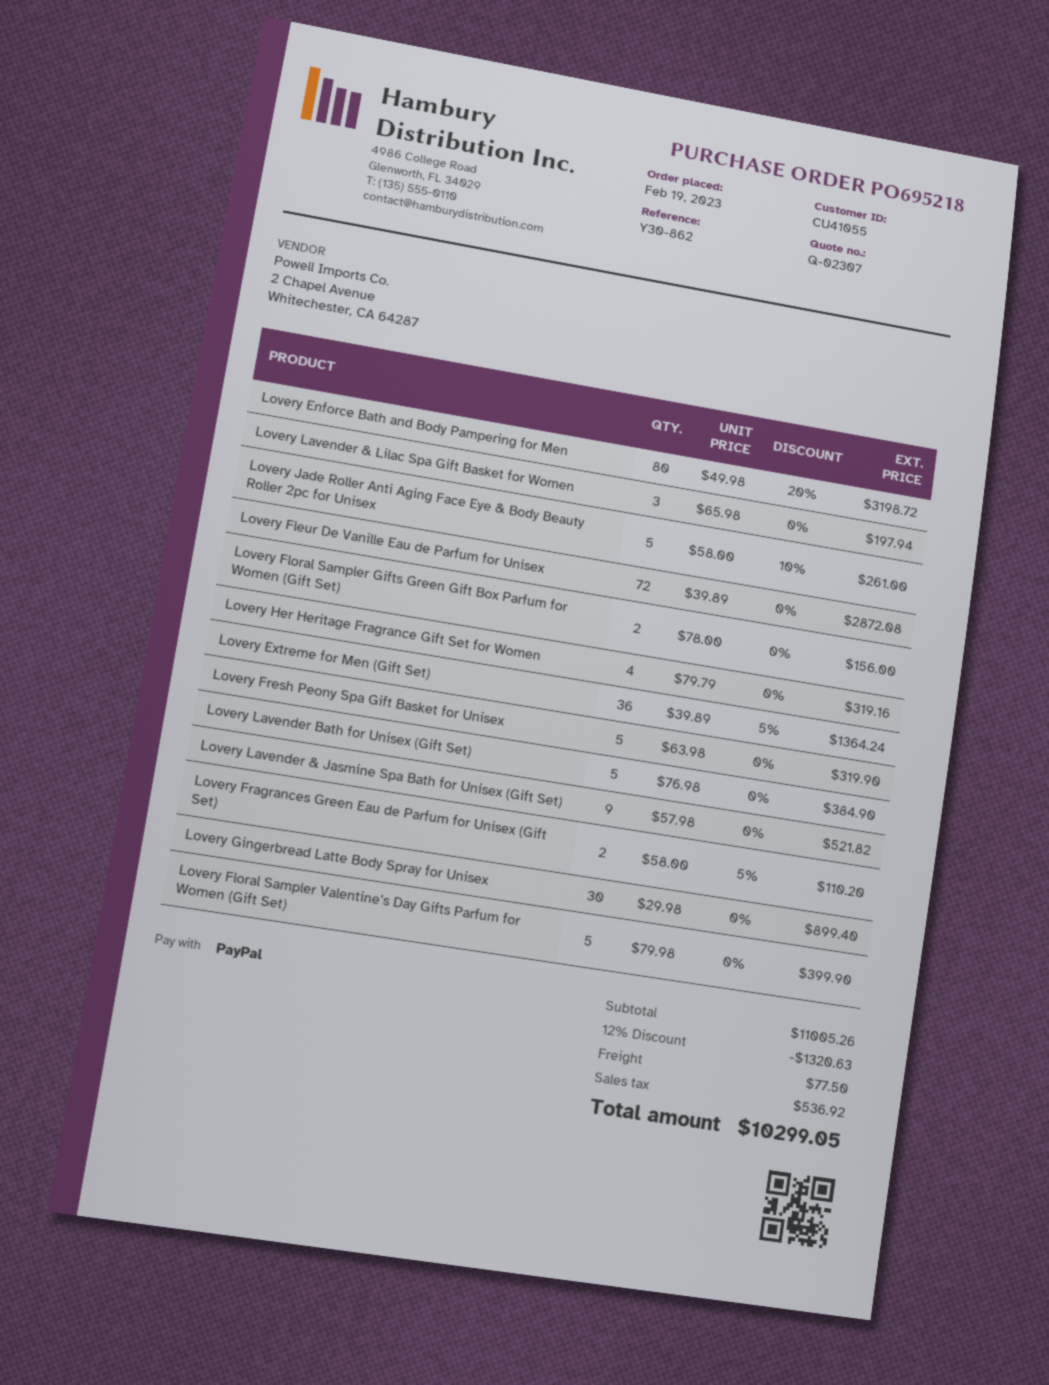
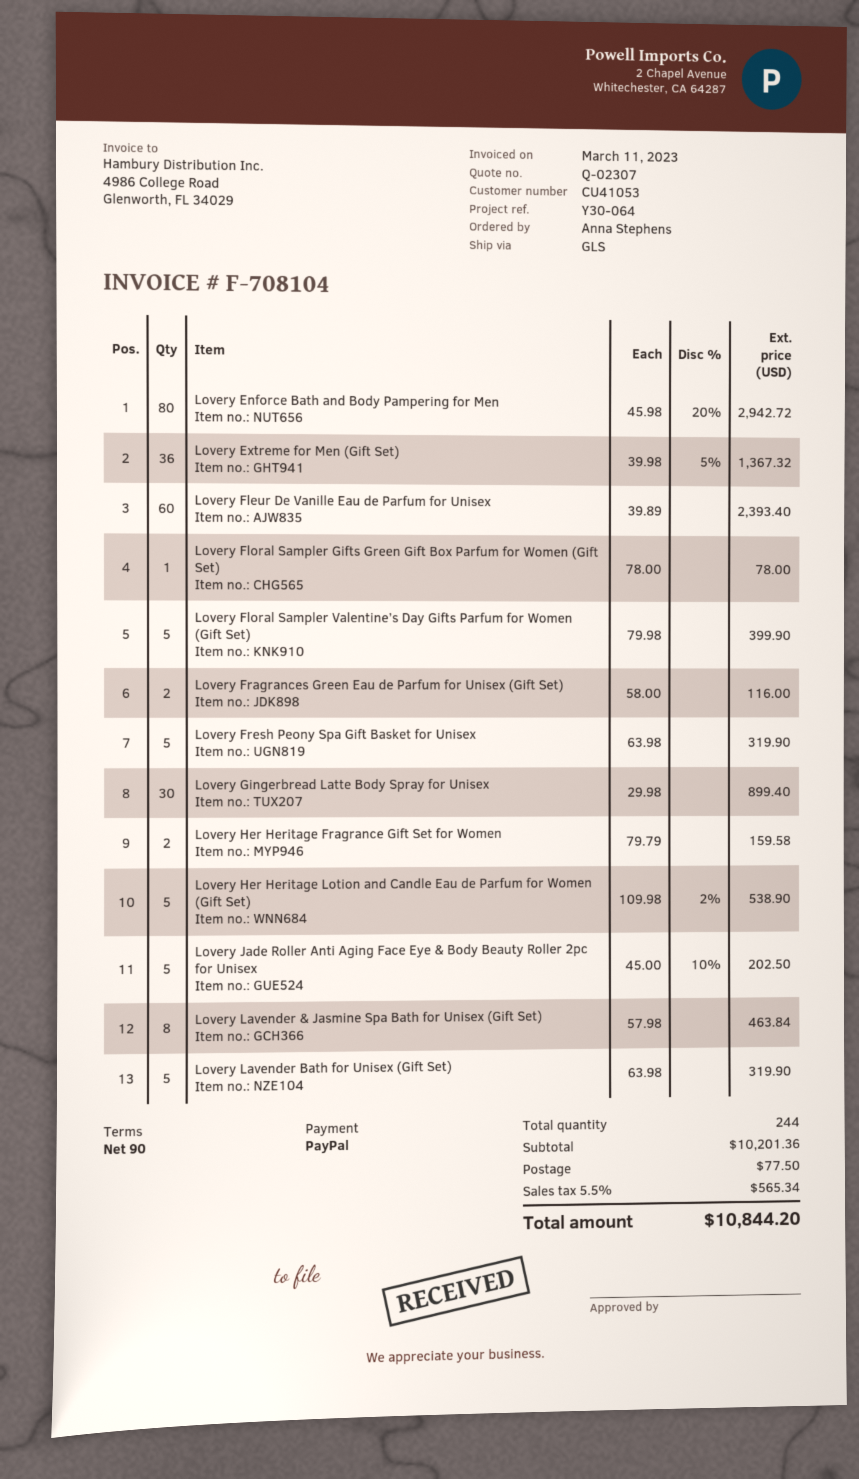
customer number: CU41055 -> CU41053
reference: Y30-862 -> Y30-064
Lovery Enforce Bath and Body Pampering for Men: 80 x 49.98 - 20% = 3198.72 -> 80 x 45.98 - 20% = 2942.72
Lovery Lavender & Lilac Spa Gift Basket for Women: 3 x 65.98 = 197.94 -> none
Lovery Jade Roller Anti Aging Face Eye & Body Beauty Roller 2pc for Unisex: 5 x 58.00 - 10% = 261.00 -> 5 x 45.00 - 10% = 202.50
Lovery Fleur De Vanille Eau de Parfum for Unisex: 72 x 39.89 = 2872.08 -> 60 x 39.89 = 2393.40
Lovery Floral Sampler Gifts Green Gift Box Parfum for Women (Gift Set): 2 x 78.00 = 156.00 -> 1 x 78.00 = 78.00
Lovery Her Heritage Fragrance Gift Set for Women: 4 x 79.79 = 319.16 -> 2 x 79.79 = 159.58
Lovery Extreme for Men (Gift Set): 36 x 39.89 - 5% = 1364.24 -> 36 x 39.98 - 5% = 1367.32
Lovery Lavender Bath for Unisex (Gift Set): 5 x 76.98 = 384.90 -> 5 x 63.98 = 319.90
Lovery Lavender & Jasmine Spa Bath for Unisex (Gift Set): 9 x 57.98 = 521.82 -> 8 x 57.98 = 463.84
Lovery Fragrances Green Eau de Parfum for Unisex (Gift Set): 2 x 58.00 - 5% = 110.20 -> 2 x 58.00 = 116.00
Lovery Her Heritage Lotion and Candle Eau de Parfum for Women (Gift Set): none -> 5 x 109.98 - 2% = 538.90
subtotal: 11005.26 -> 10201.36
discount: 12% = 1320.63 -> none
tax: 536.92 -> 565.34
total: 10299.05 -> 10844.20

